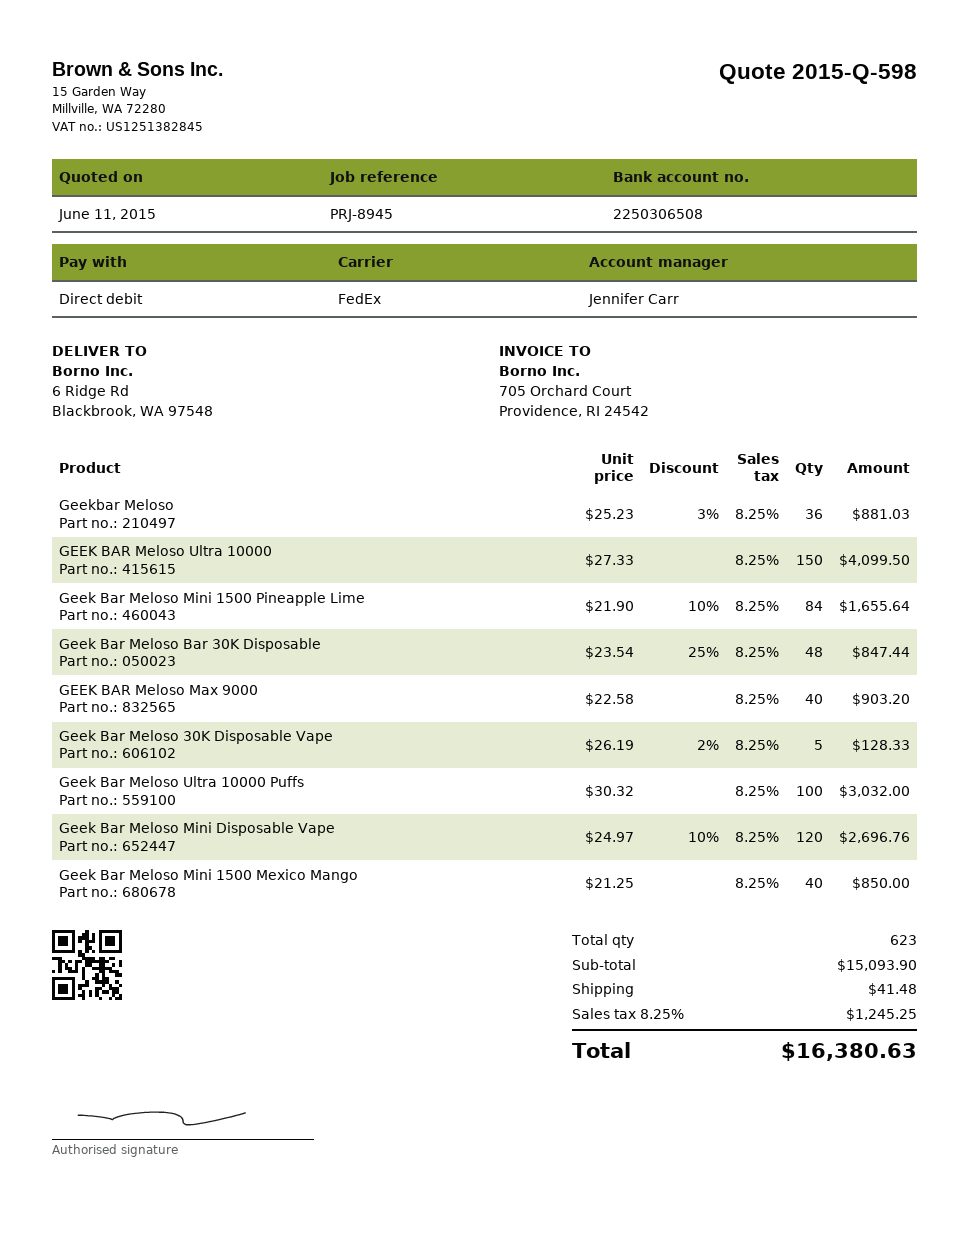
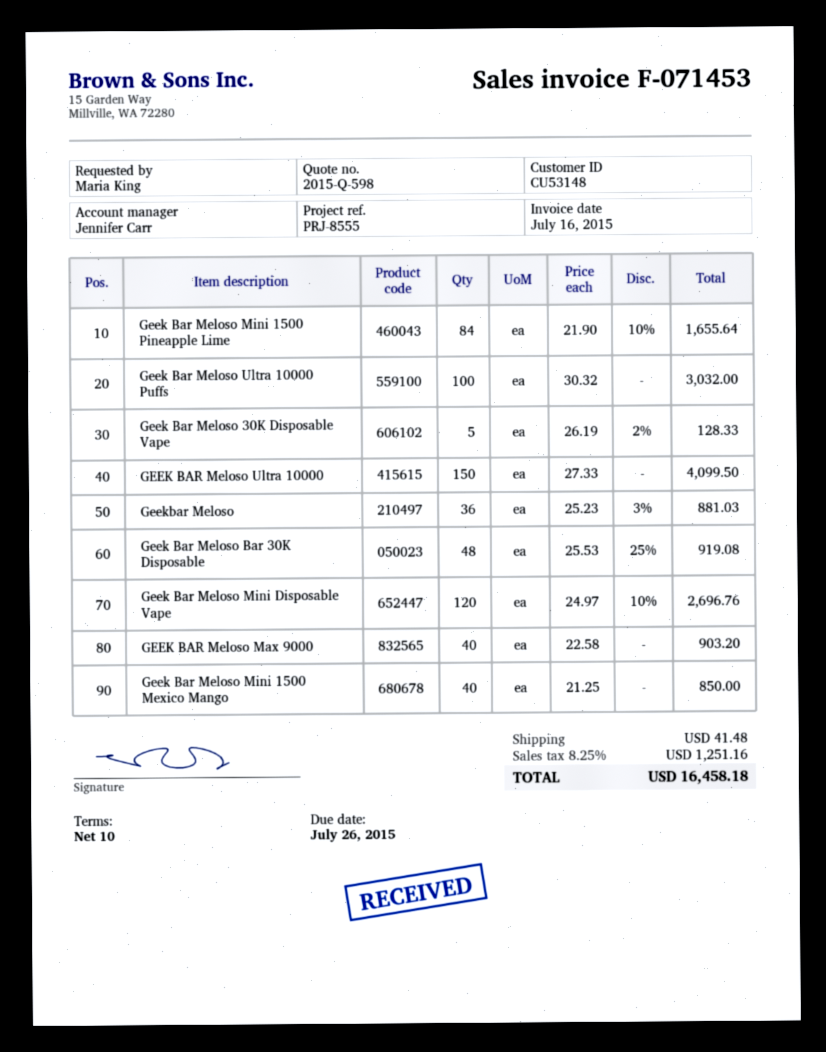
reference: PRJ-8945 -> PRJ-8555
Geek Bar Meloso Bar 30K Disposable: 48 x 23.54 - 25% = 847.44 -> 48 x 25.53 - 25% = 919.08
tax: 8.25% = 1245.25 -> 8.25% = 1251.16
total: 16380.63 -> 16458.18

